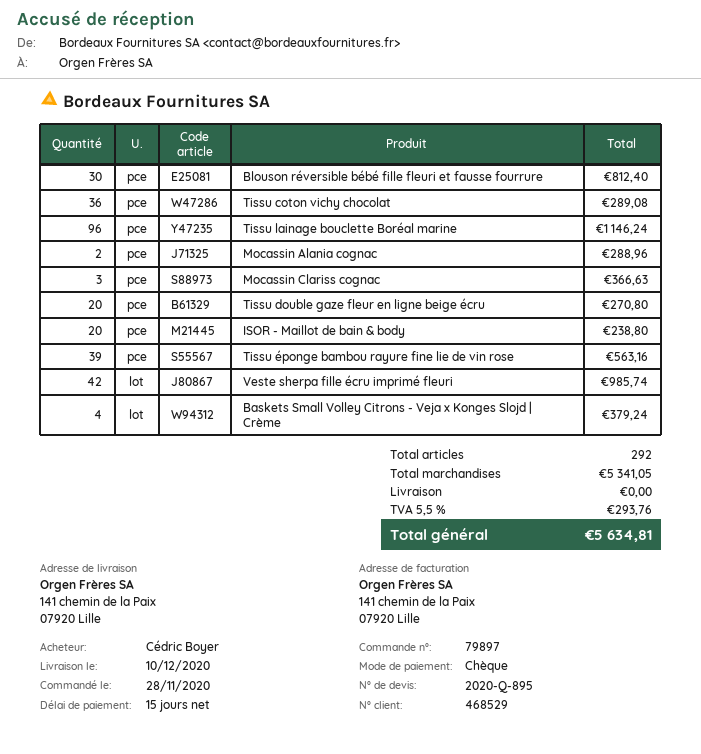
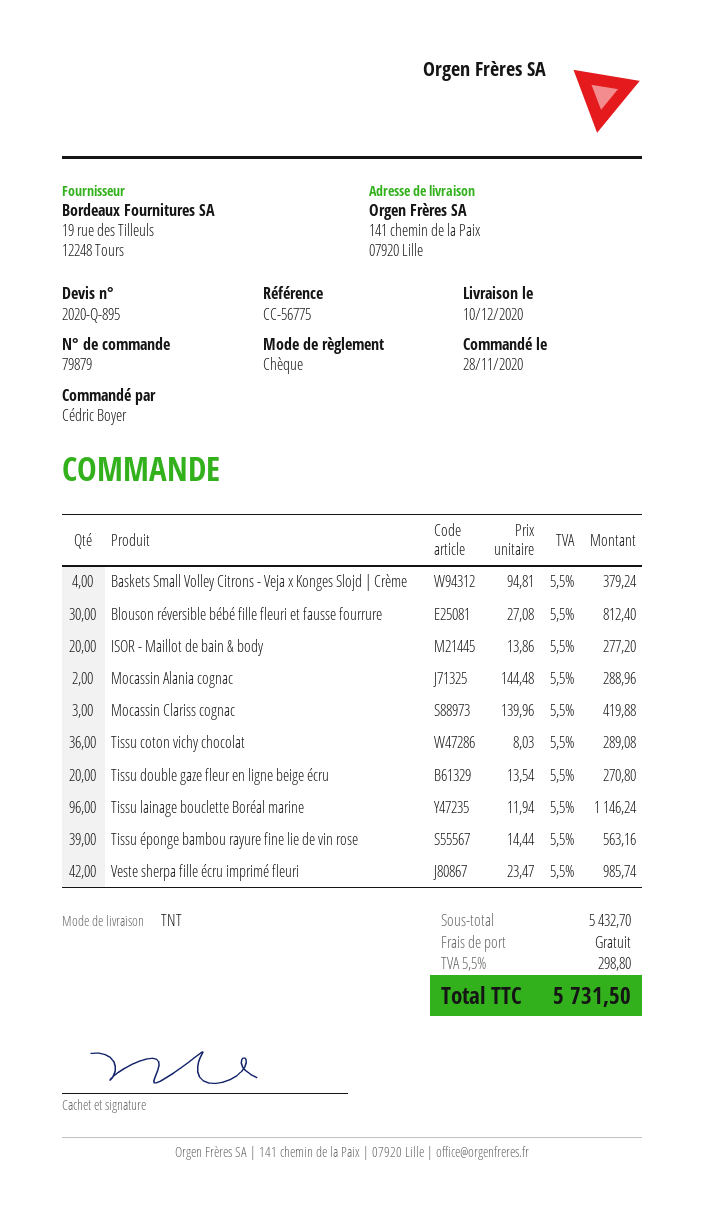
order number: 79897 -> 79879
Mocassin Clariss cognac: 3 for 366.63 -> 3 for 419.88
ISOR - Maillot de bain & body: 20 for 238.80 -> 20 for 277.20
subtotal: 5341.05 -> 5432.70
tax: 5.5% = 293.76 -> 5.5% = 298.80
total: 5634.81 -> 5731.50

